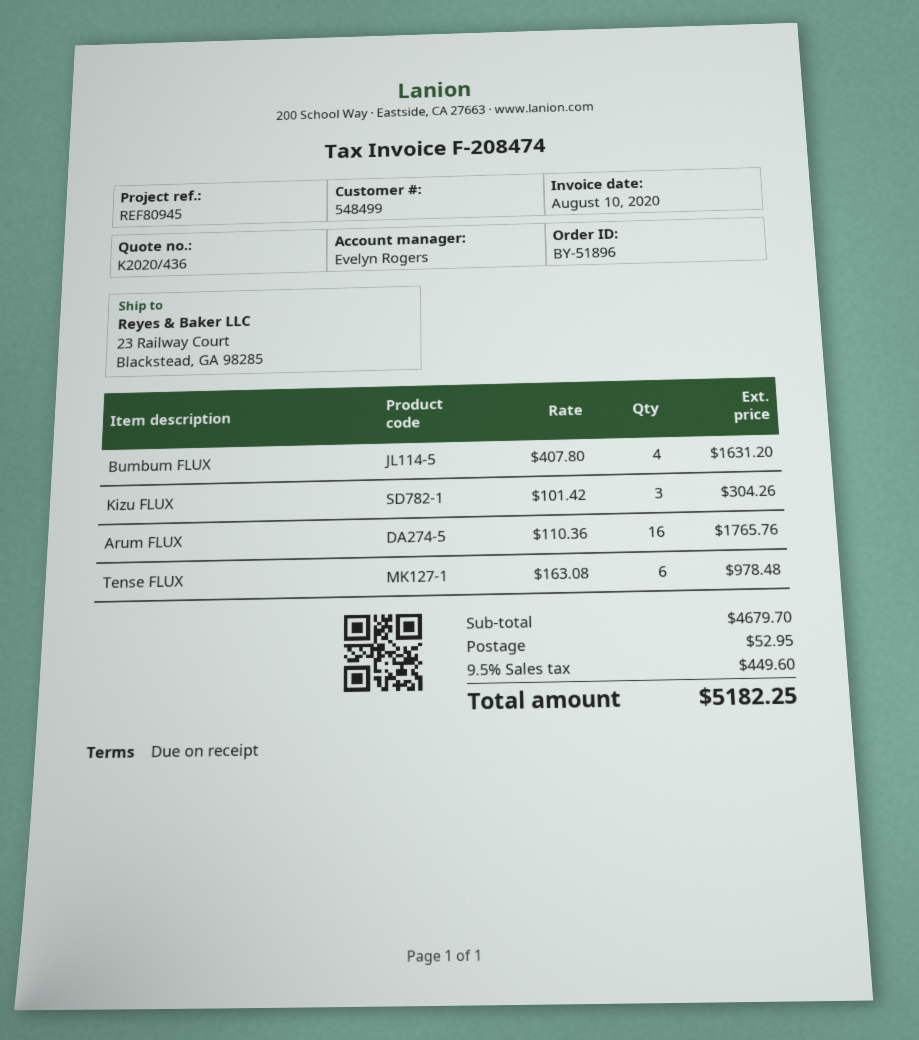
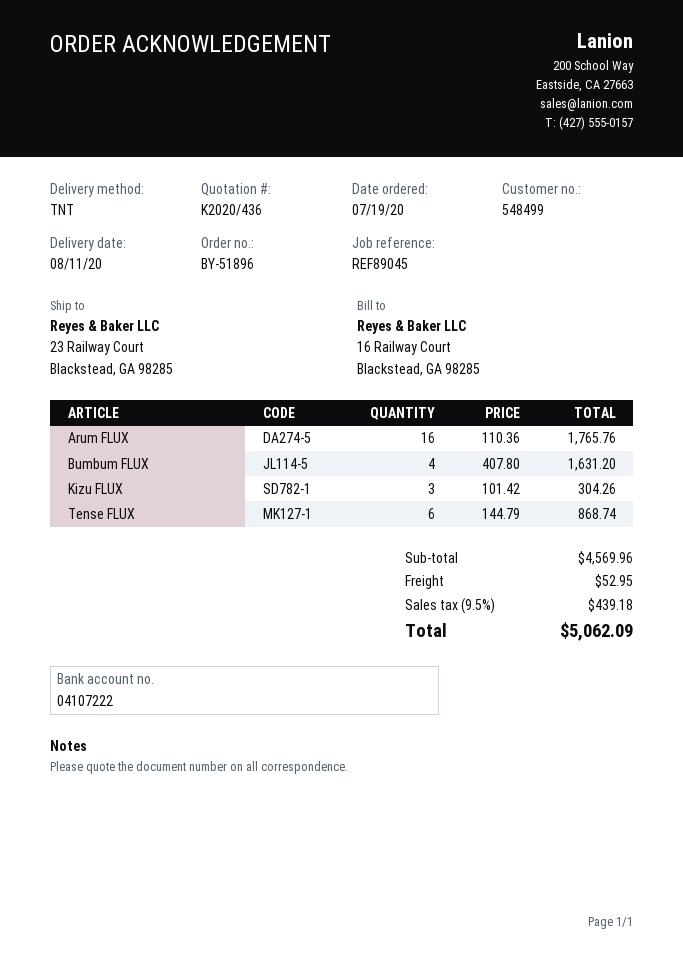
reference: REF80945 -> REF89045
Tense FLUX: 6 x 163.08 = 978.48 -> 6 x 144.79 = 868.74
subtotal: 4679.70 -> 4569.96
tax: 9.5% = 449.60 -> 9.5% = 439.18
total: 5182.25 -> 5062.09

